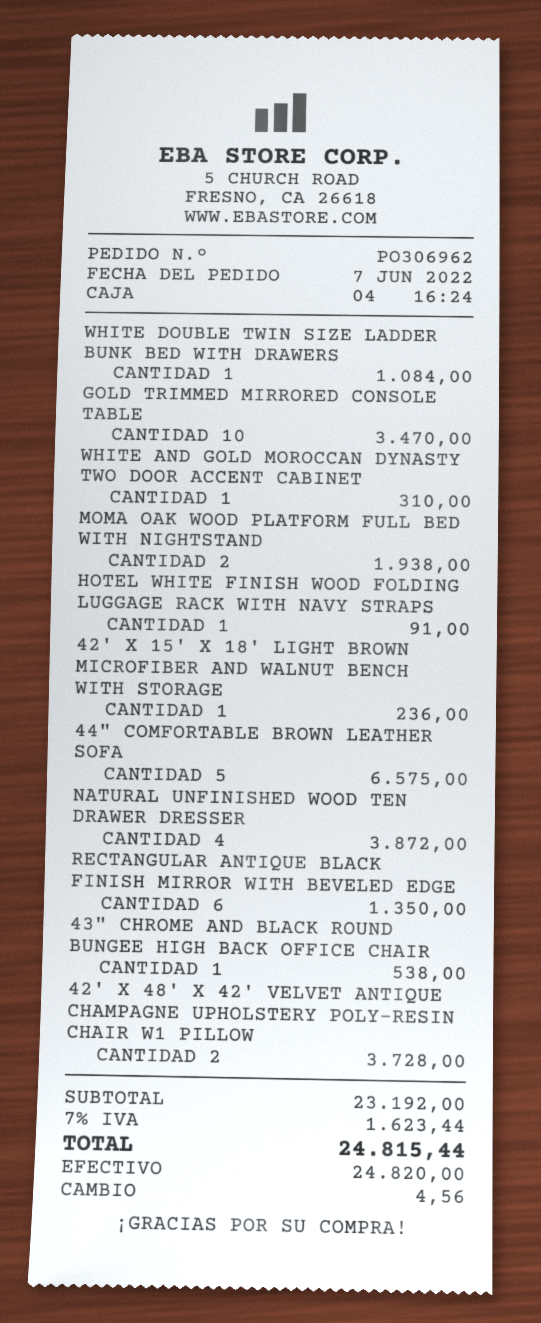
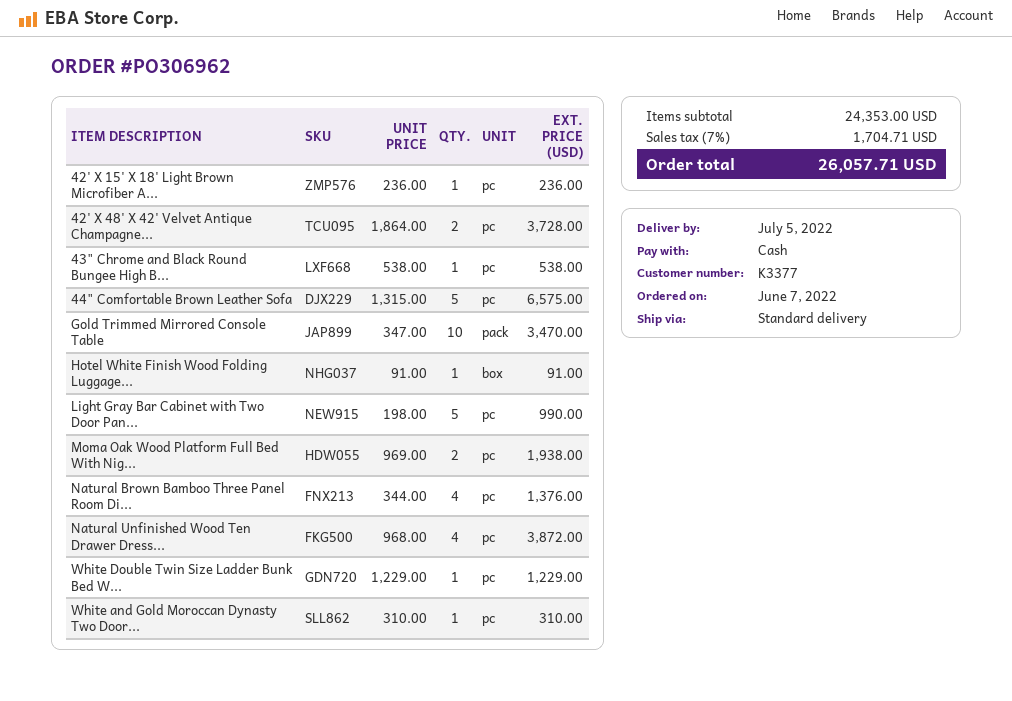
WHITE DOUBLE TWIN SIZE LADDER BUNK BED WITH DRAWERS: 1 for 1084.00 -> 1 for 1229.00
RECTANGULAR ANTIQUE BLACK FINISH MIRROR WITH BEVELED EDGE: 6 for 1350.00 -> none
Light Gray Bar Cabinet with Two Door Pan...: none -> 5 for 990.00
Natural Brown Bamboo Three Panel Room Di...: none -> 4 for 1376.00
subtotal: 23192.00 -> 24353.00
tax: 7% = 1623.44 -> 7% = 1704.71
total: 24815.44 -> 26057.71

